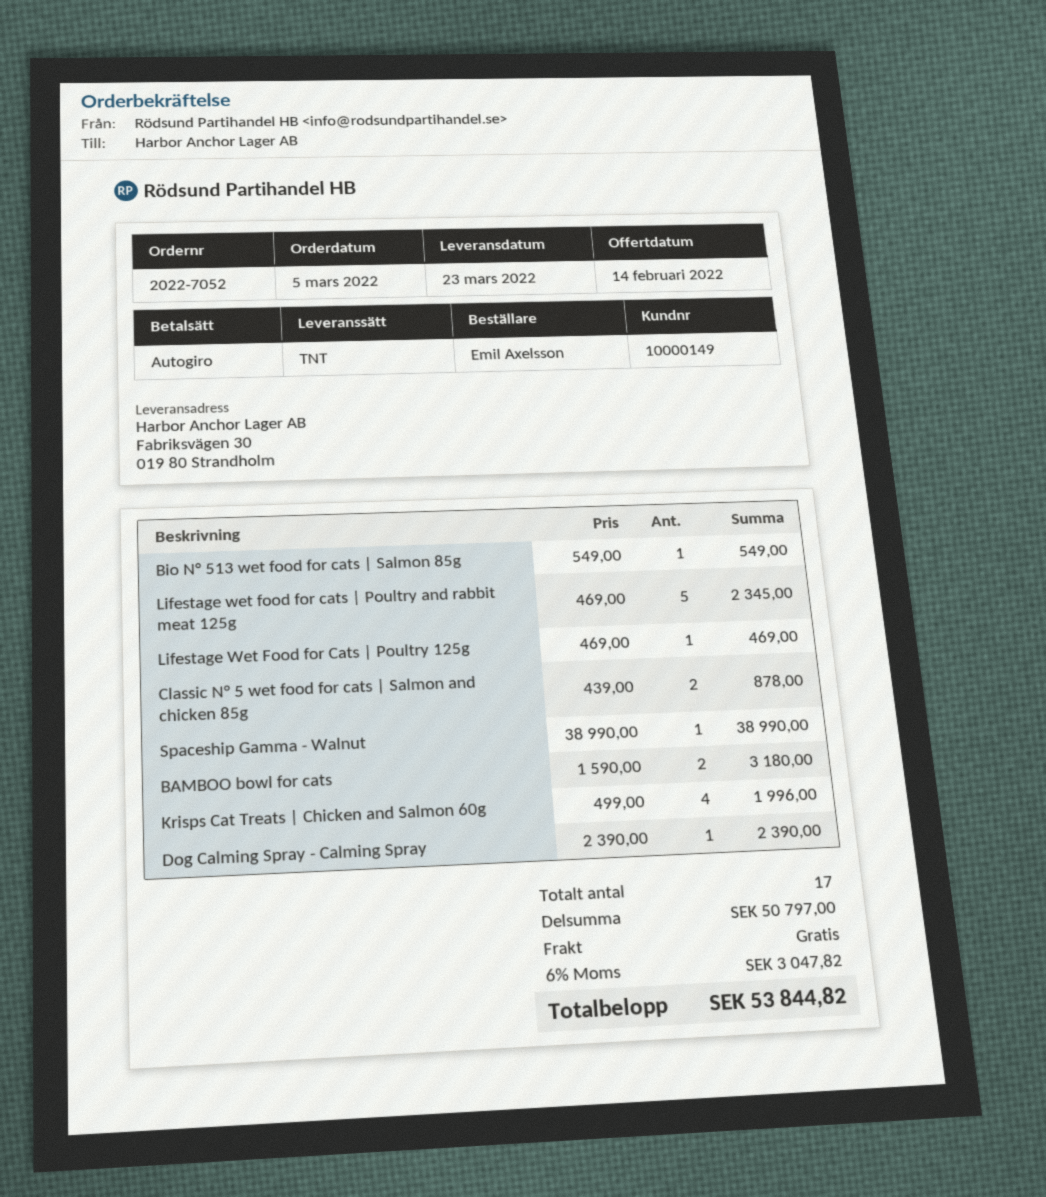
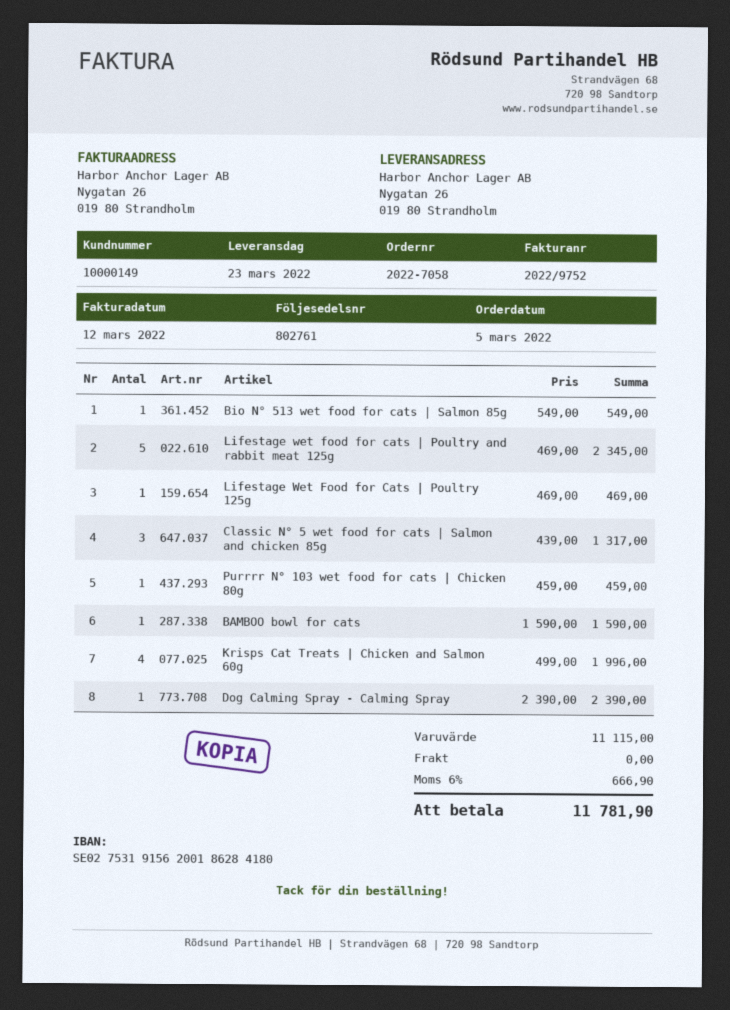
order number: 2022-7052 -> 2022-7058
ship to: Fabriksvägen 30, 019 80 Strandholm -> Nygatan 26, 019 80 Strandholm
Classic N° 5 wet food for cats | Salmon and chicken 85g: 2 x 439.00 = 878.00 -> 3 x 439.00 = 1317.00
Spaceship Gamma - Walnut: 1 x 38990.00 = 38990.00 -> none
BAMBOO bowl for cats: 2 x 1590.00 = 3180.00 -> 1 x 1590.00 = 1590.00
Purrrr N° 103 wet food for cats | Chicken 80g: none -> 1 x 459.00 = 459.00
subtotal: 50797.00 -> 11115.00
tax: 6% = 3047.82 -> 6% = 666.90
total: 53844.82 -> 11781.90

